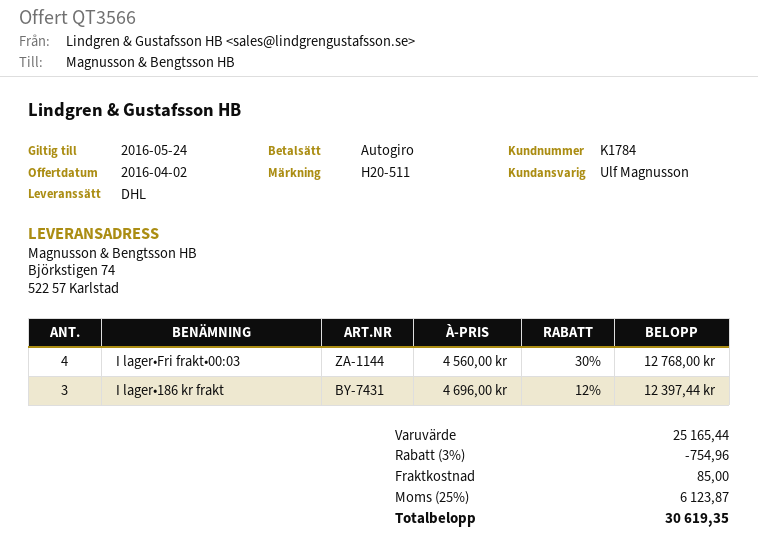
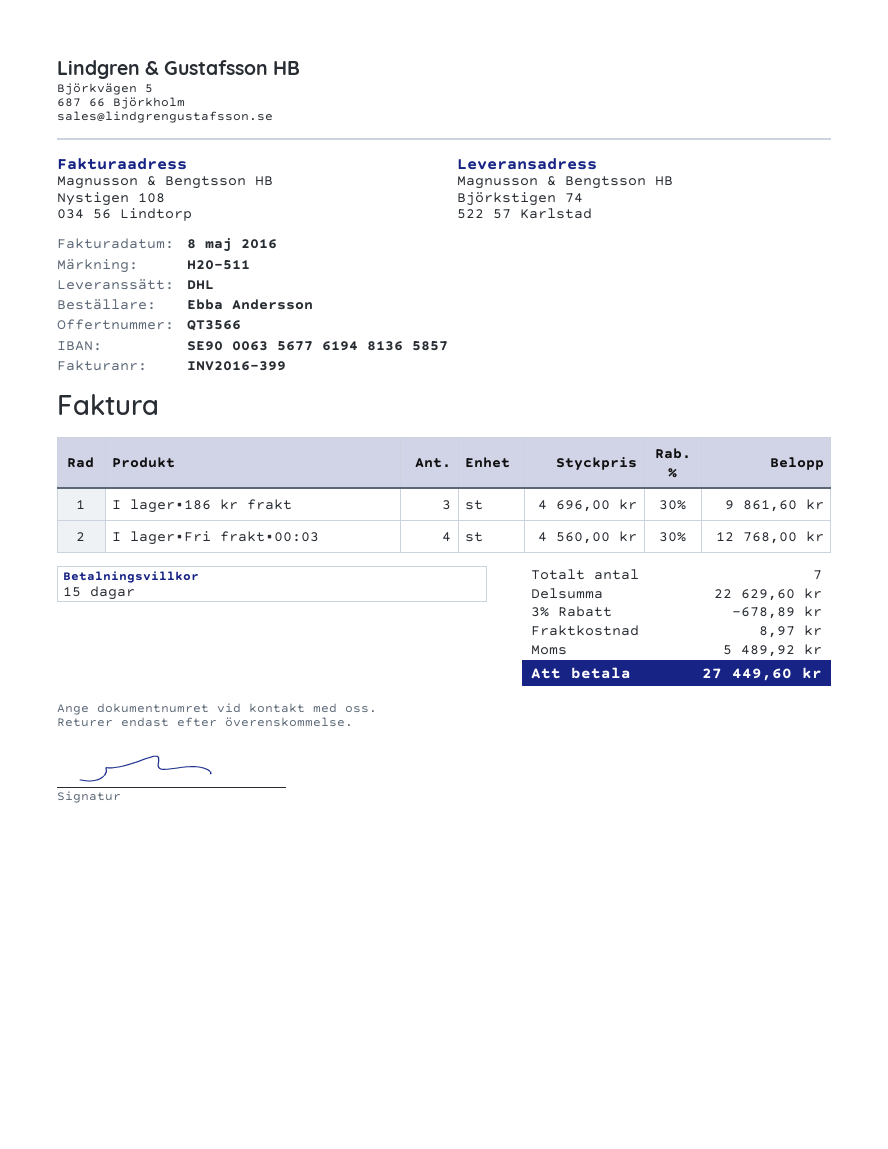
I lager•186 kr frakt: 3 x 4696.00 - 12% = 12397.44 -> 3 x 4696.00 - 30% = 9861.60
subtotal: 25165.44 -> 22629.60
discount: 3% = 754.96 -> 3% = 678.89
shipping: 85.00 -> 8.97
tax: 6123.87 -> 5489.92
total: 30619.35 -> 27449.60

